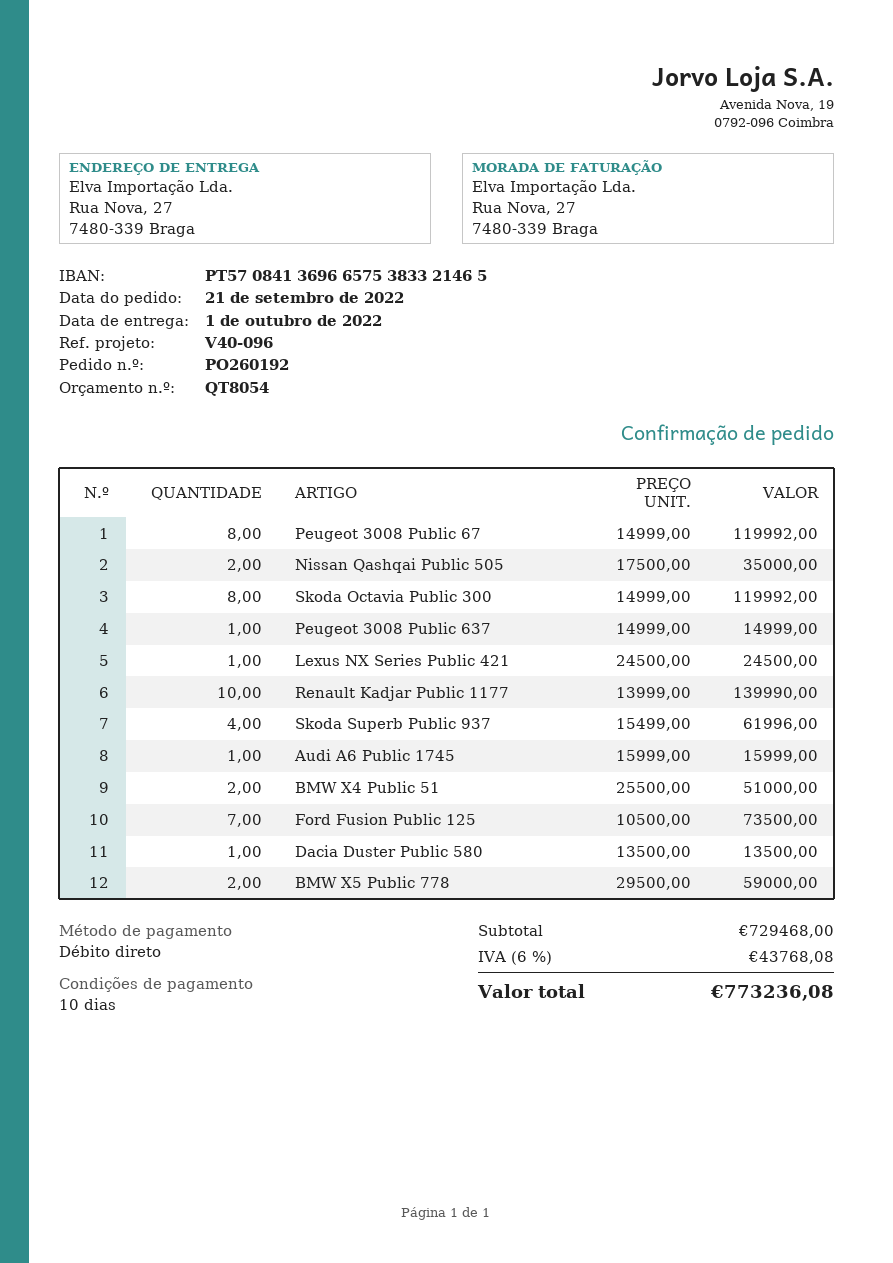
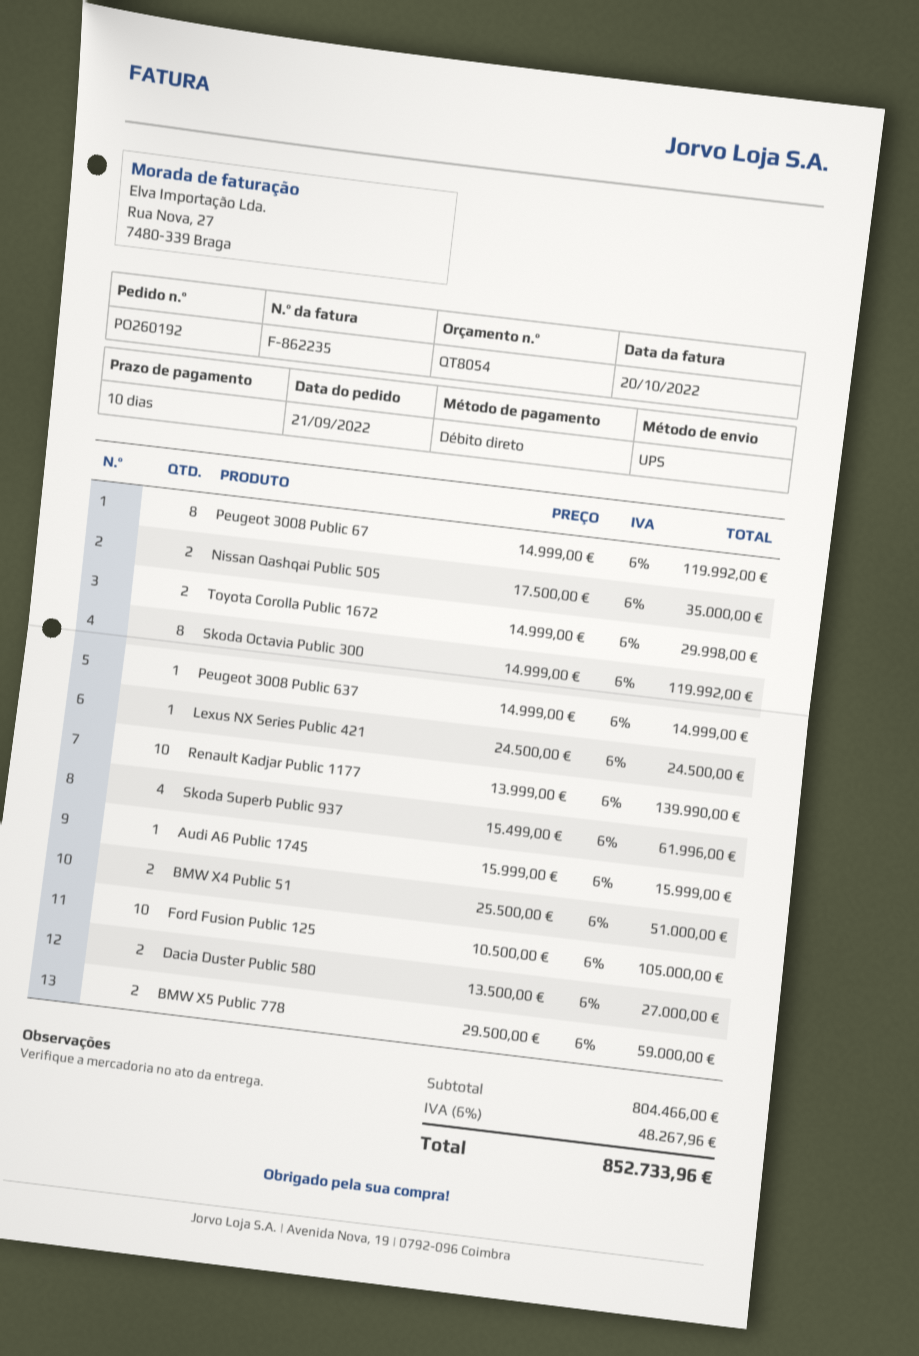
Ford Fusion Public 125: 7 x 10500.00 = 73500.00 -> 10 x 10500.00 = 105000.00
Dacia Duster Public 580: 1 x 13500.00 = 13500.00 -> 2 x 13500.00 = 27000.00
Toyota Corolla Public 1672: none -> 2 x 14999.00 = 29998.00
subtotal: 729468.00 -> 804466.00
tax: 6% = 43768.08 -> 6% = 48267.96
total: 773236.08 -> 852733.96

